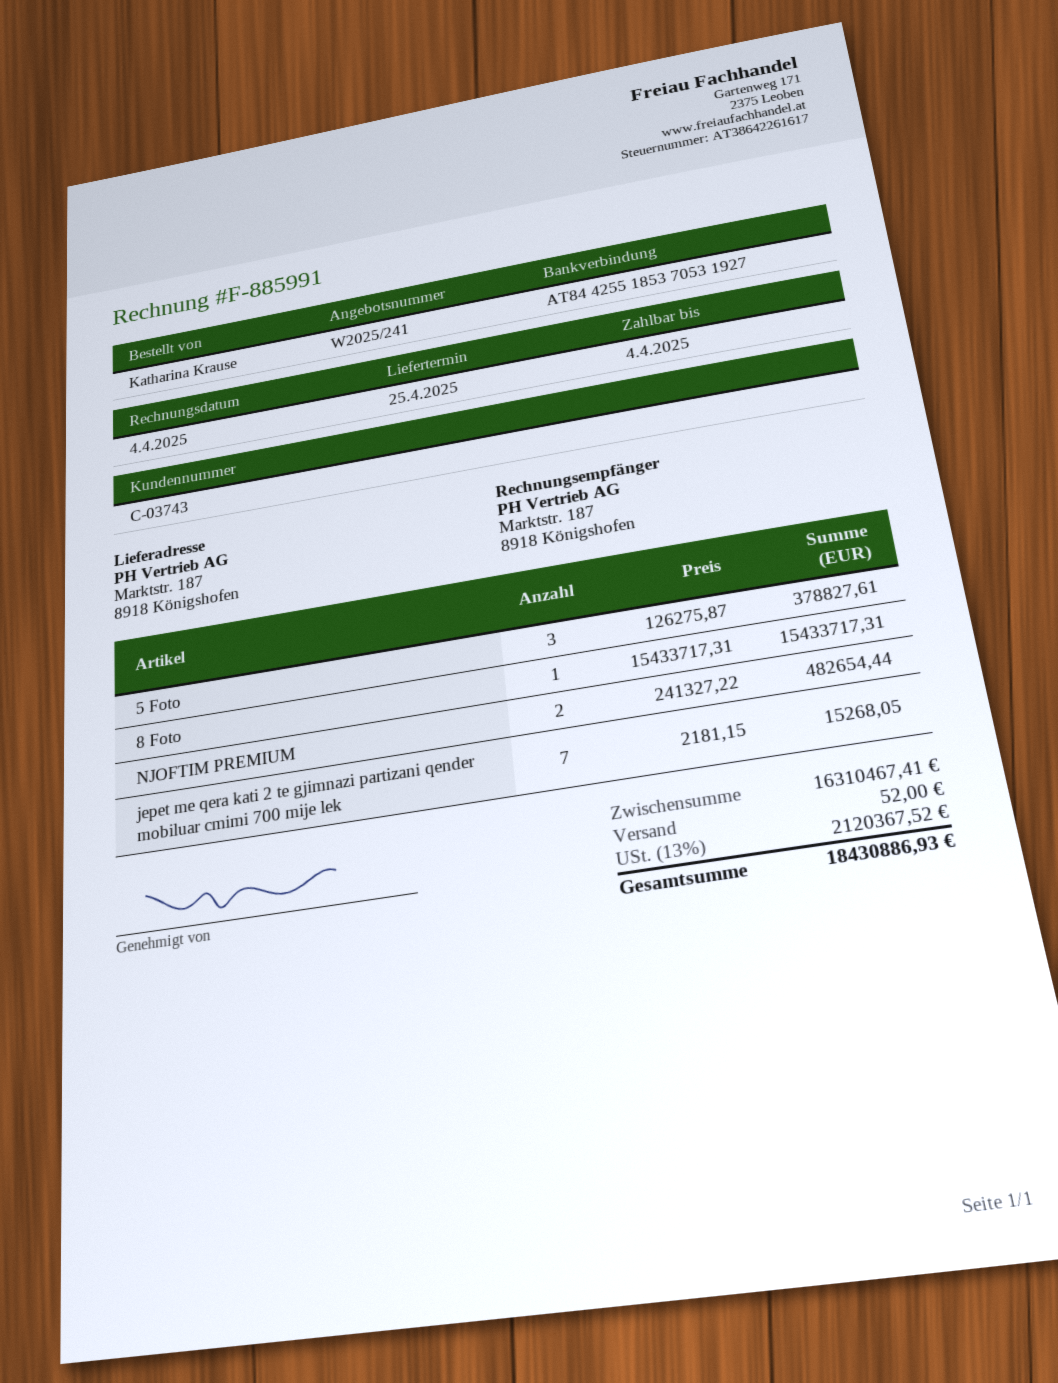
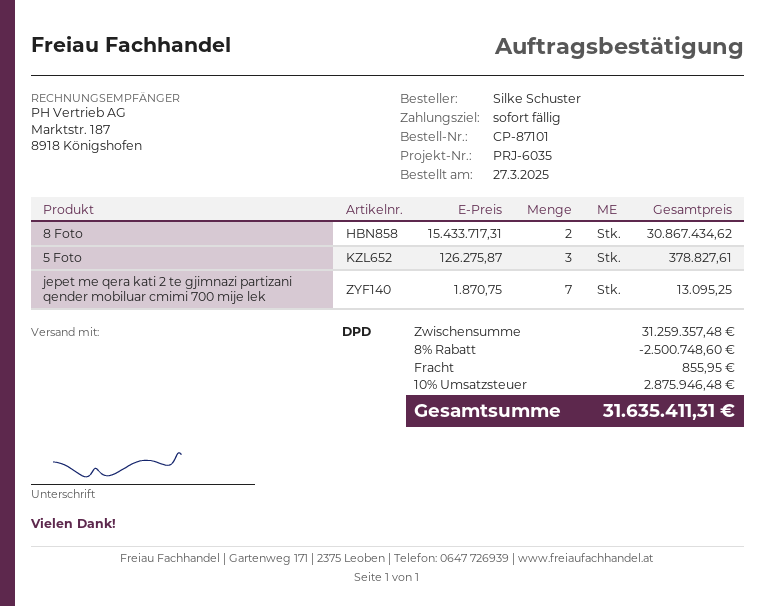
ordered by: Katharina Krause -> Silke Schuster
8 Foto: 1 x 15433717.31 = 15433717.31 -> 2 x 15433717.31 = 30867434.62
NJOFTIM PREMIUM: 2 x 241327.22 = 482654.44 -> none
jepet me qera kati 2 te gjimnazi partizani qender mobiluar cmimi 700 mije lek: 7 x 2181.15 = 15268.05 -> 7 x 1870.75 = 13095.25
subtotal: 16310467.41 -> 31259357.48
discount: none -> 8% = 2500748.60
shipping: 52.00 -> 855.95
tax: 13% = 2120367.52 -> 10% = 2875946.48
total: 18430886.93 -> 31635411.31

